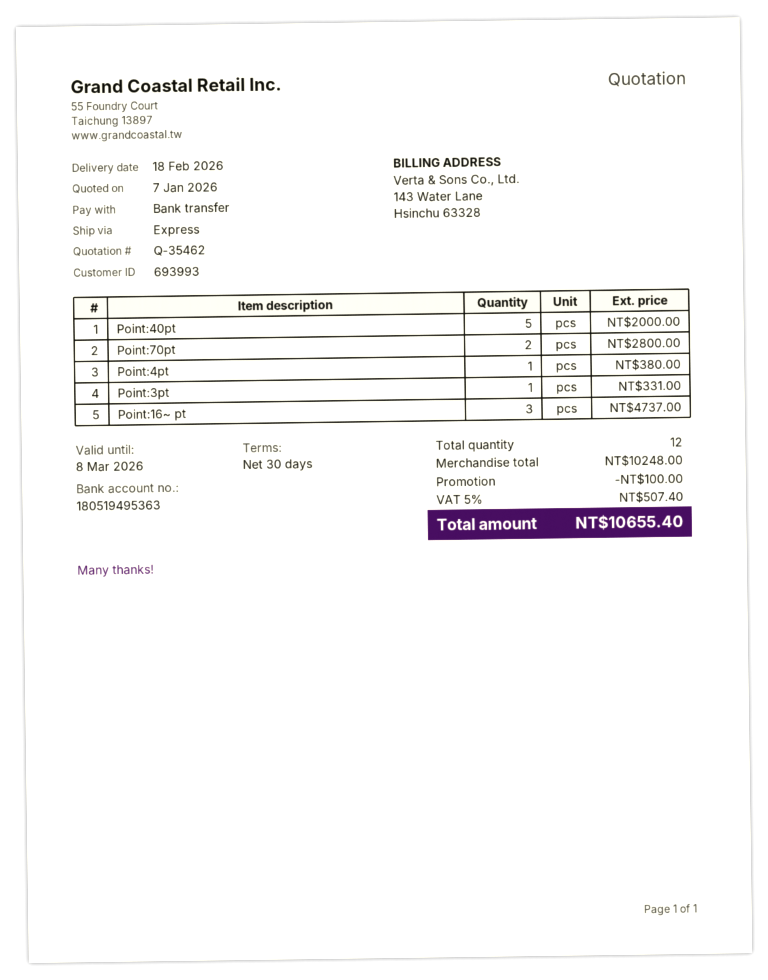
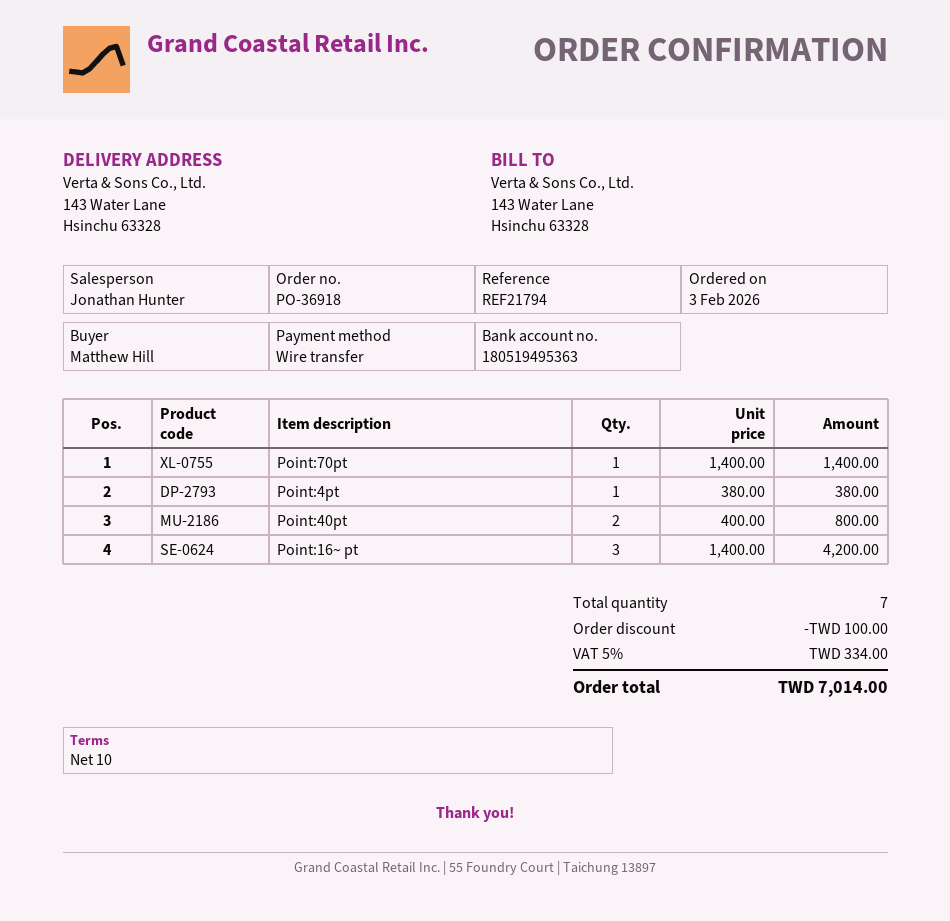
payment terms: 30 days -> 10 days
Point:40pt: 5 for 2000.00 -> 2 for 800.00
Point:70pt: 2 for 2800.00 -> 1 for 1400.00
Point:3pt: 1 for 331.00 -> none
Point:16~ pt: 3 for 4737.00 -> 3 for 4200.00
total quantity: 12 -> 7
tax: 5% = 507.40 -> 5% = 334.00
total: 10655.40 -> 7014.00

